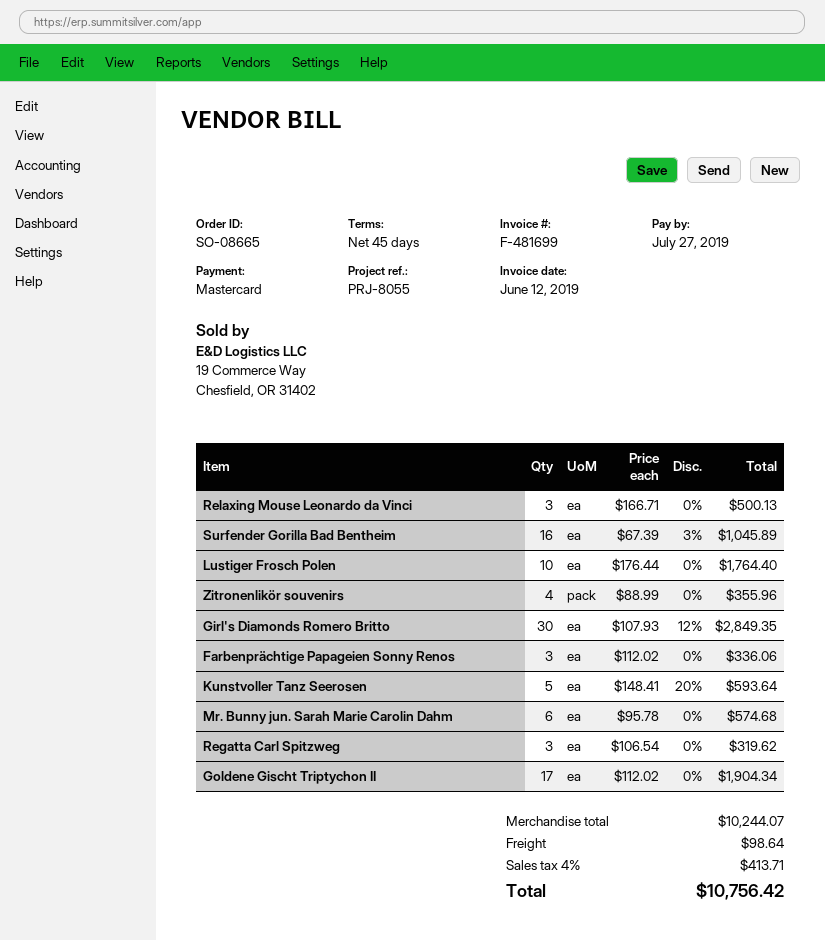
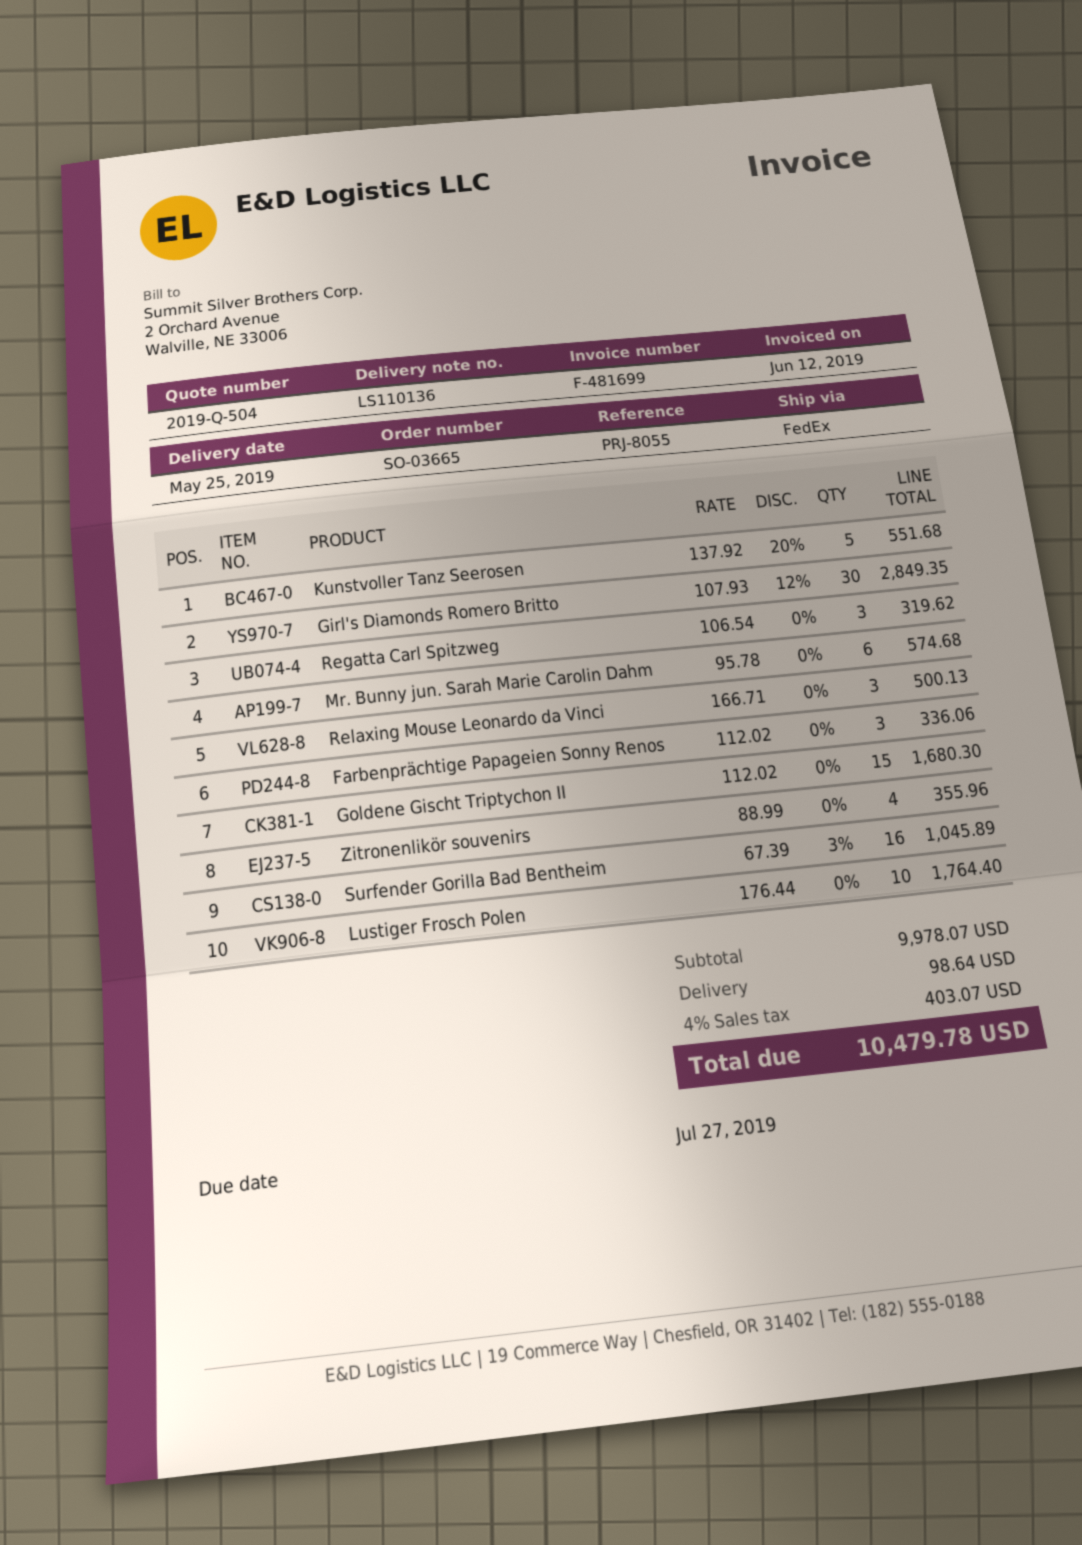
order number: SO-08665 -> SO-03665
Kunstvoller Tanz Seerosen: 5 x 148.41 - 20% = 593.64 -> 5 x 137.92 - 20% = 551.68
Goldene Gischt Triptychon II: 17 x 112.02 = 1904.34 -> 15 x 112.02 = 1680.30
subtotal: 10244.07 -> 9978.07
tax: 4% = 413.71 -> 4% = 403.07
total: 10756.42 -> 10479.78

